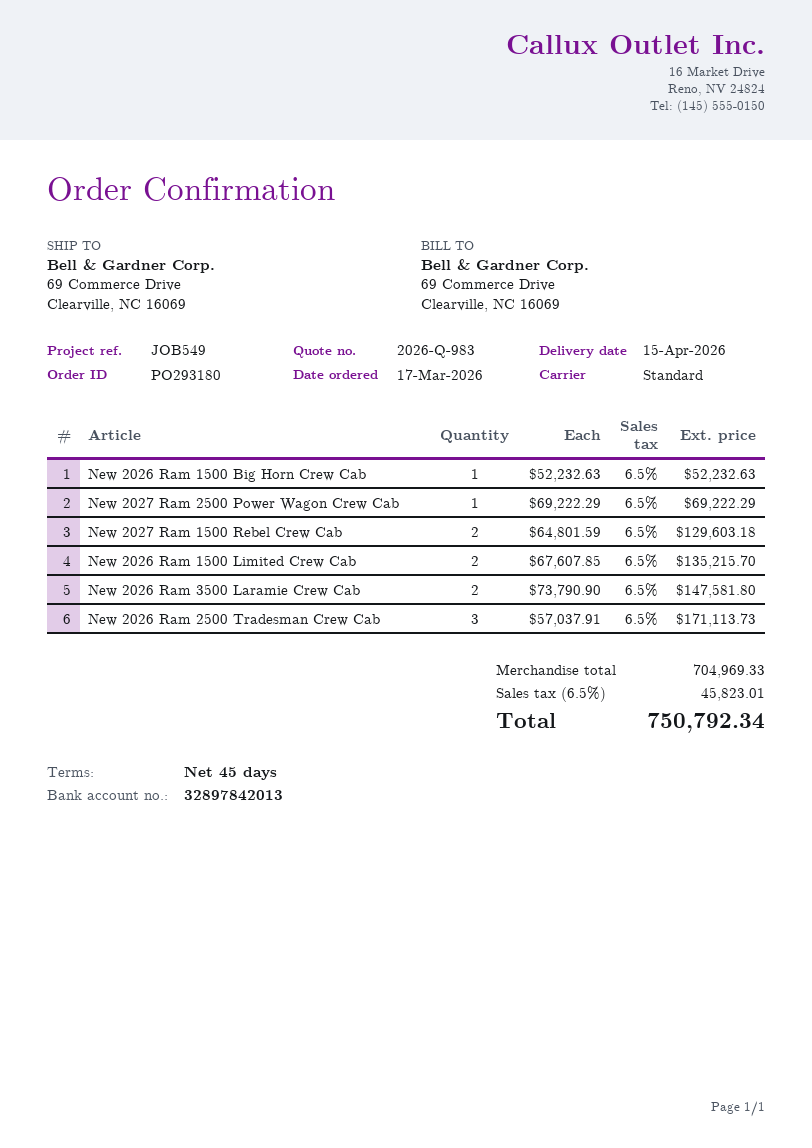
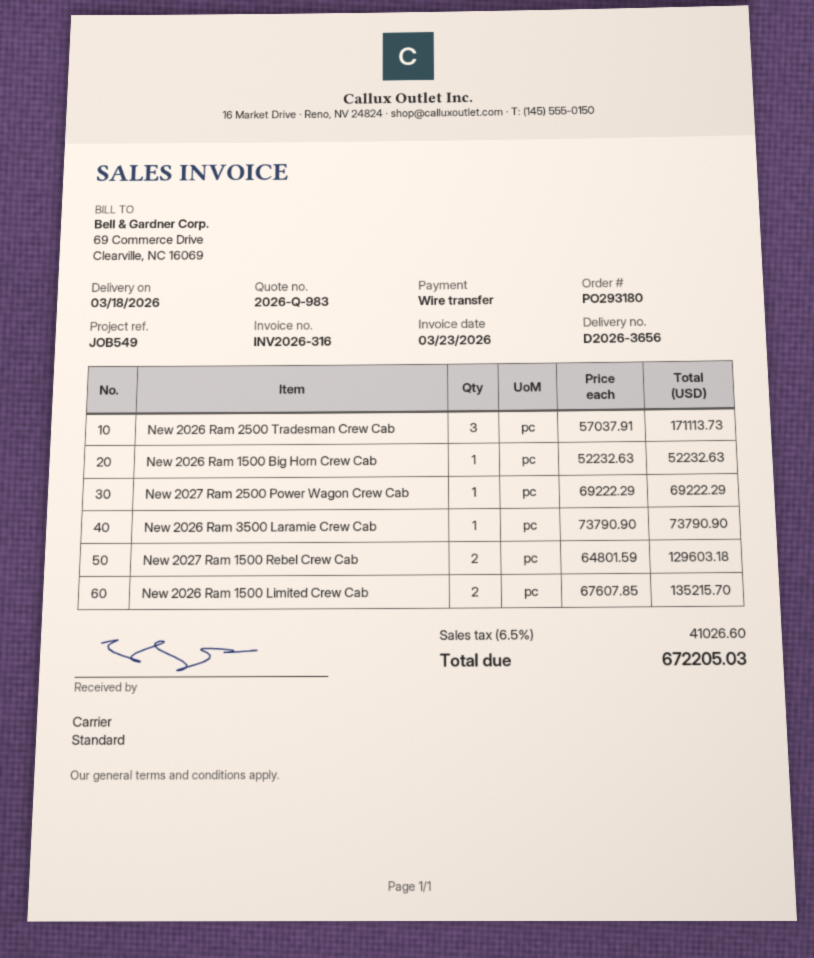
delivery date: 2026-04-15 -> 2026-03-18
New 2026 Ram 3500 Laramie Crew Cab: 2 x 73790.90 = 147581.80 -> 1 x 73790.90 = 73790.90
tax: 6.5% = 45823.01 -> 6.5% = 41026.60
total: 750792.34 -> 672205.03

